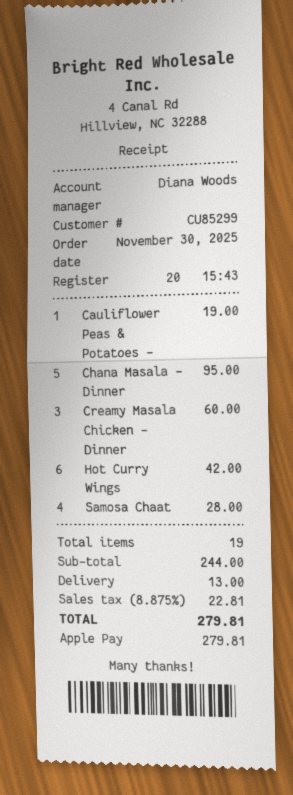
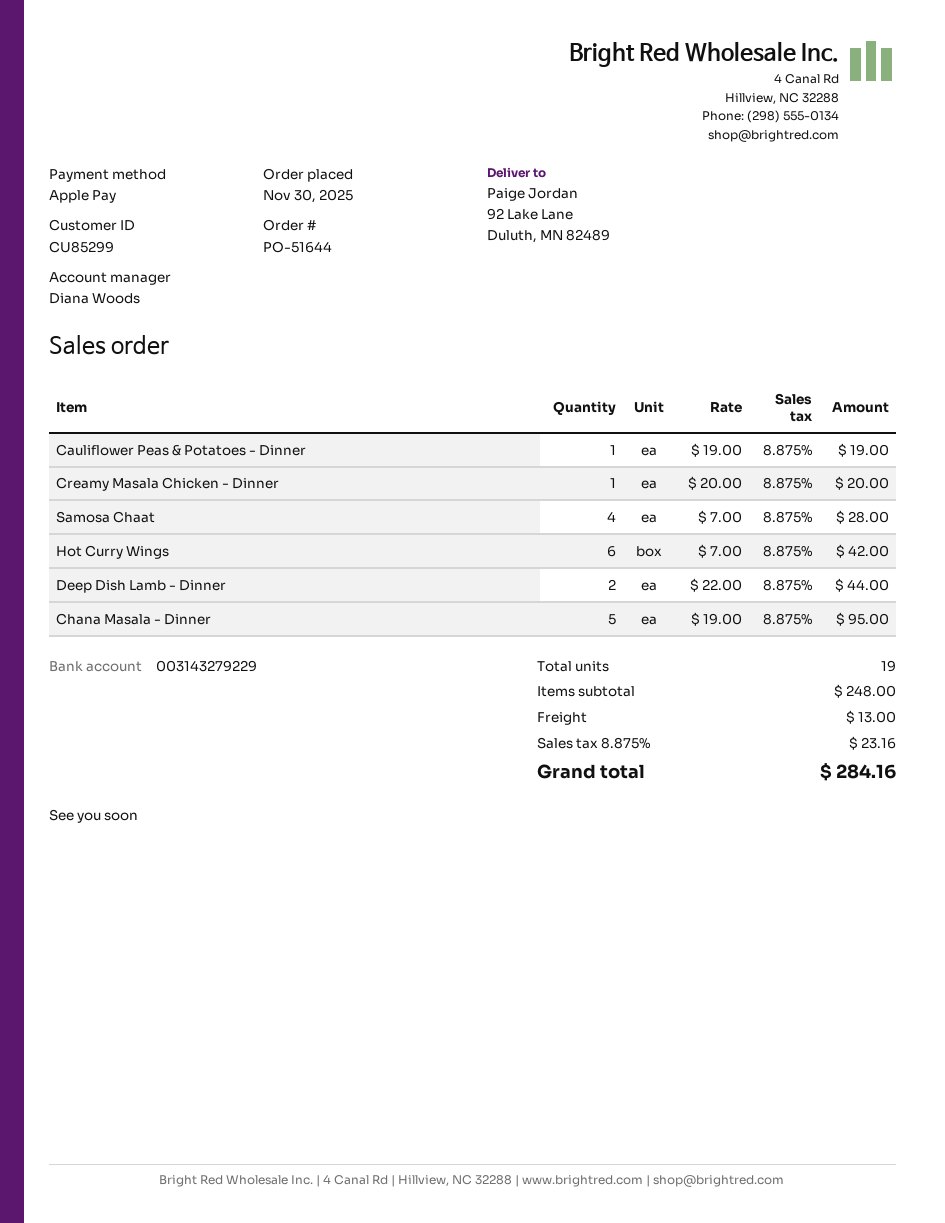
Creamy Masala Chicken - Dinner: 3 for 60.00 -> 1 for 20.00
Deep Dish Lamb - Dinner: none -> 2 for 44.00
subtotal: 244.00 -> 248.00
tax: 8.875% = 22.81 -> 8.875% = 23.16
total: 279.81 -> 284.16

